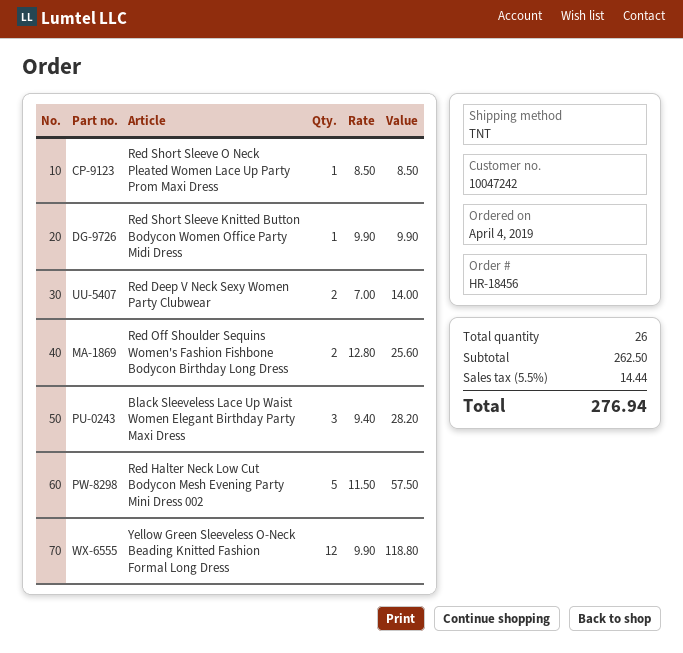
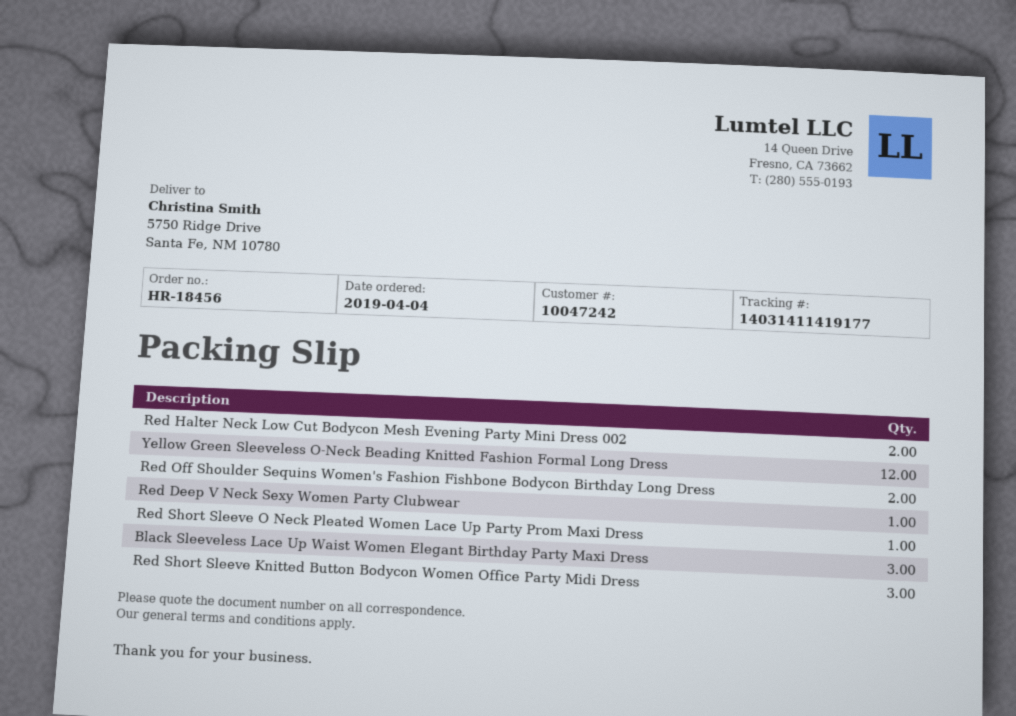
Red Short Sleeve Knitted Button Bodycon Women Office Party Midi Dress: 1 -> 3
Red Deep V Neck Sexy Women Party Clubwear: 2 -> 1
Red Halter Neck Low Cut Bodycon Mesh Evening Party Mini Dress 002: 5 -> 2

